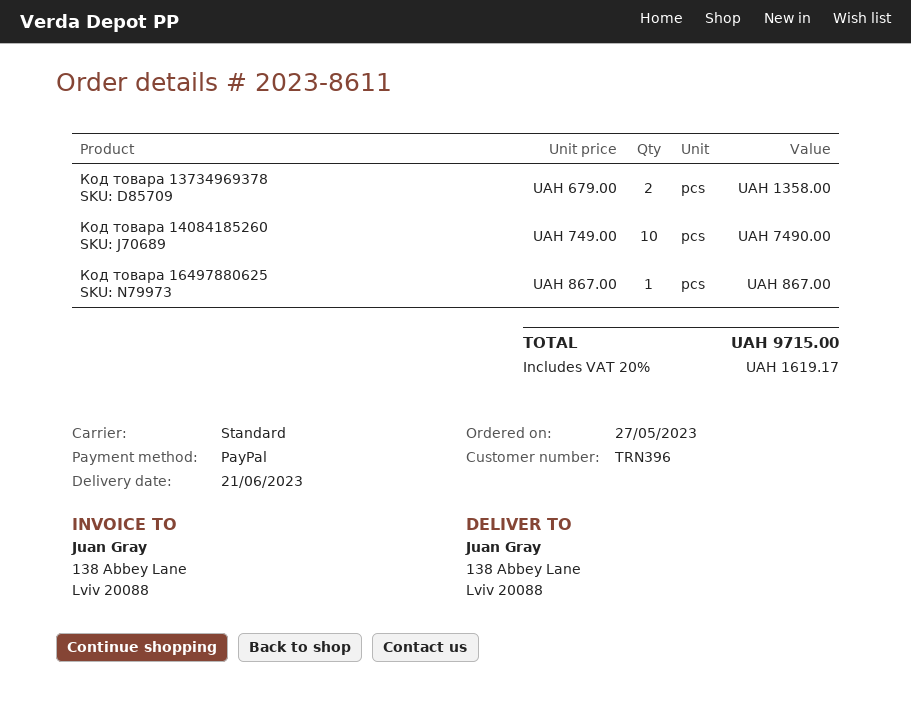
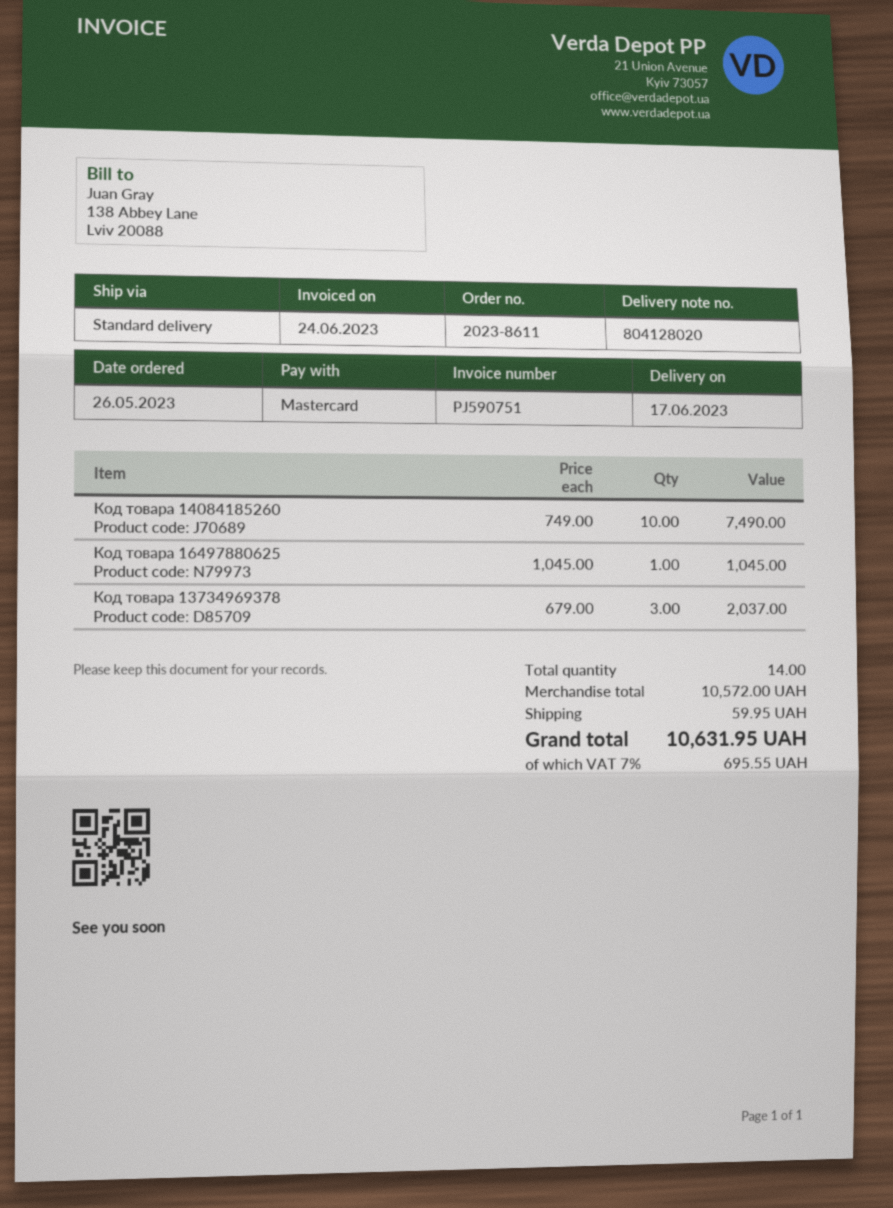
order date: 2023-05-27 -> 2023-05-26
delivery date: 2023-06-21 -> 2023-06-17
payment method: PayPal -> Mastercard
Код товара 13734969378: 2 x 679.00 = 1358.00 -> 3 x 679.00 = 2037.00
Код товара 16497880625: 1 x 867.00 = 867.00 -> 1 x 1045.00 = 1045.00
shipping: none -> 59.95
tax: 20% = 1619.17 -> 7% = 695.55
total: 9715.00 -> 10631.95

